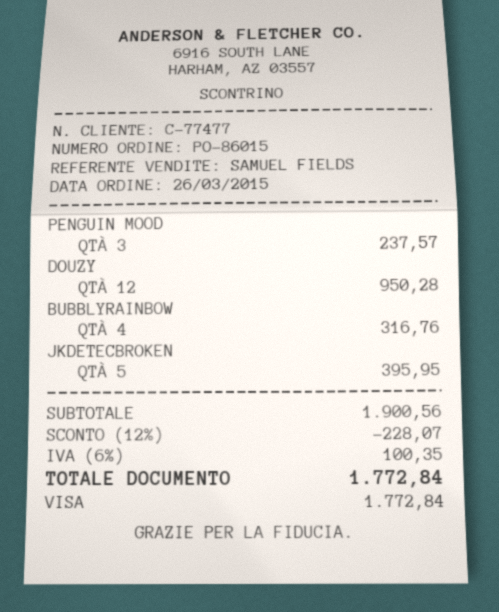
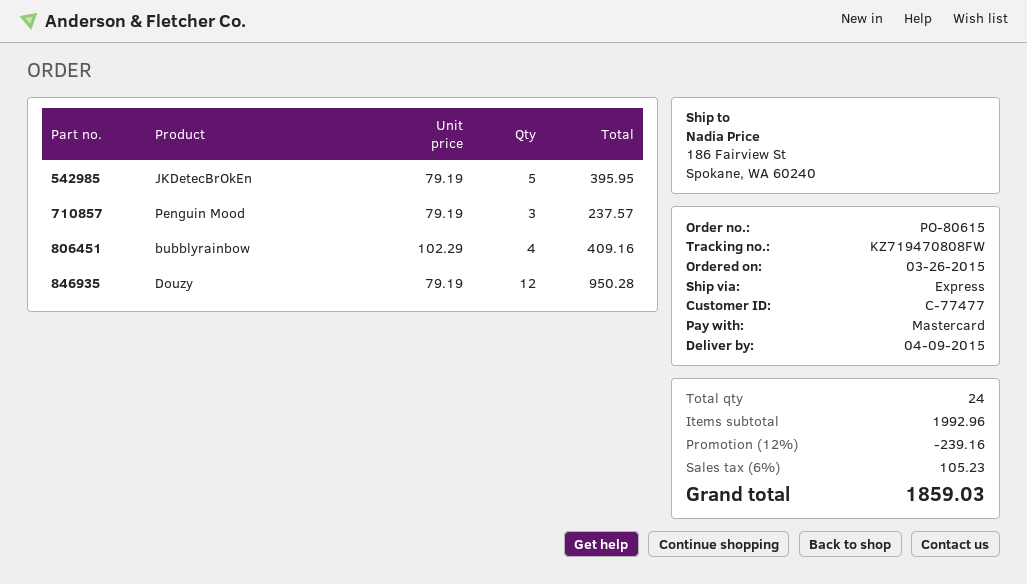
order number: PO-86015 -> PO-80615
payment method: Visa -> Mastercard
BUBBLYRAINBOW: 4 for 316.76 -> 4 for 409.16
subtotal: 1900.56 -> 1992.96
discount: 12% = 228.07 -> 12% = 239.16
tax: 6% = 100.35 -> 6% = 105.23
total: 1772.84 -> 1859.03

